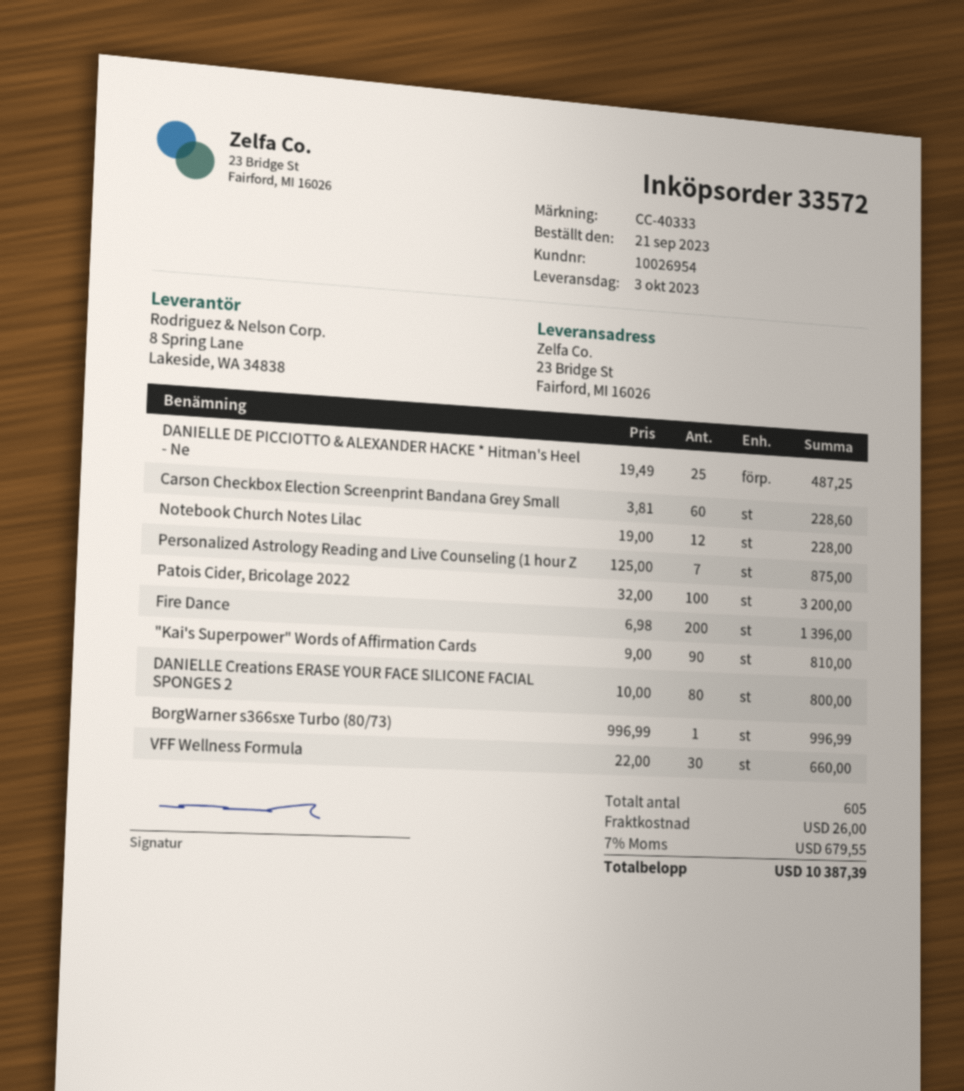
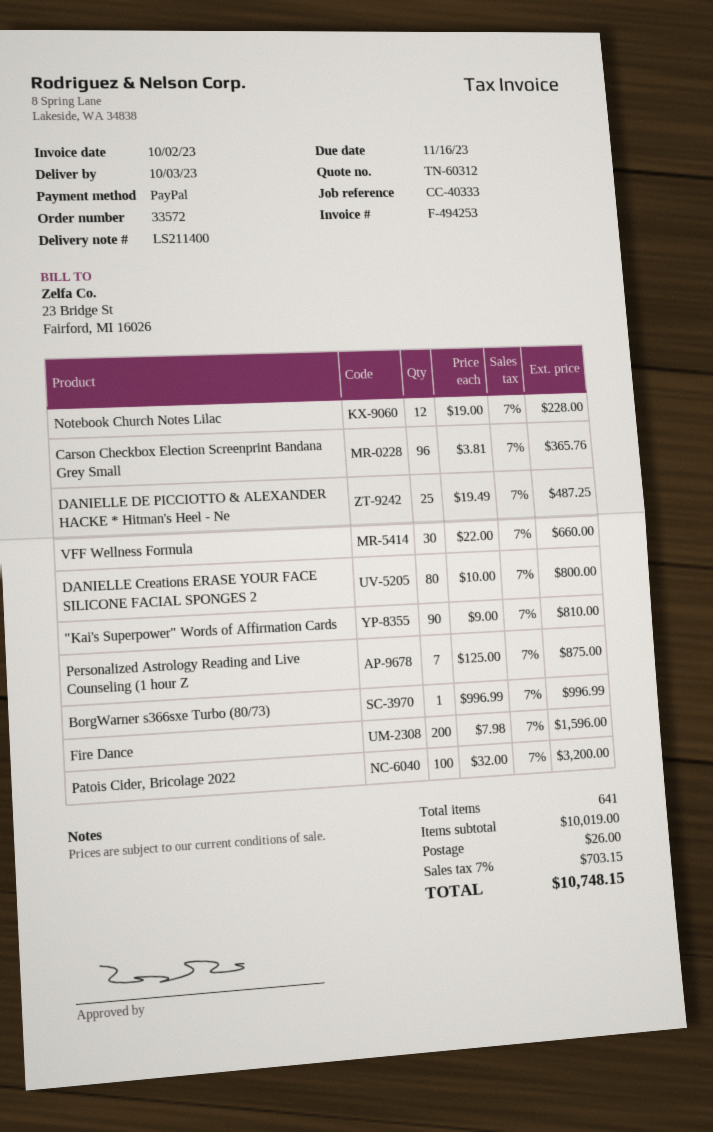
Carson Checkbox Election Screenprint Bandana Grey Small: 60 x 3.81 = 228.60 -> 96 x 3.81 = 365.76
Fire Dance: 200 x 6.98 = 1396.00 -> 200 x 7.98 = 1596.00
total quantity: 605 -> 641
tax: 7% = 679.55 -> 7% = 703.15
total: 10387.39 -> 10748.15

